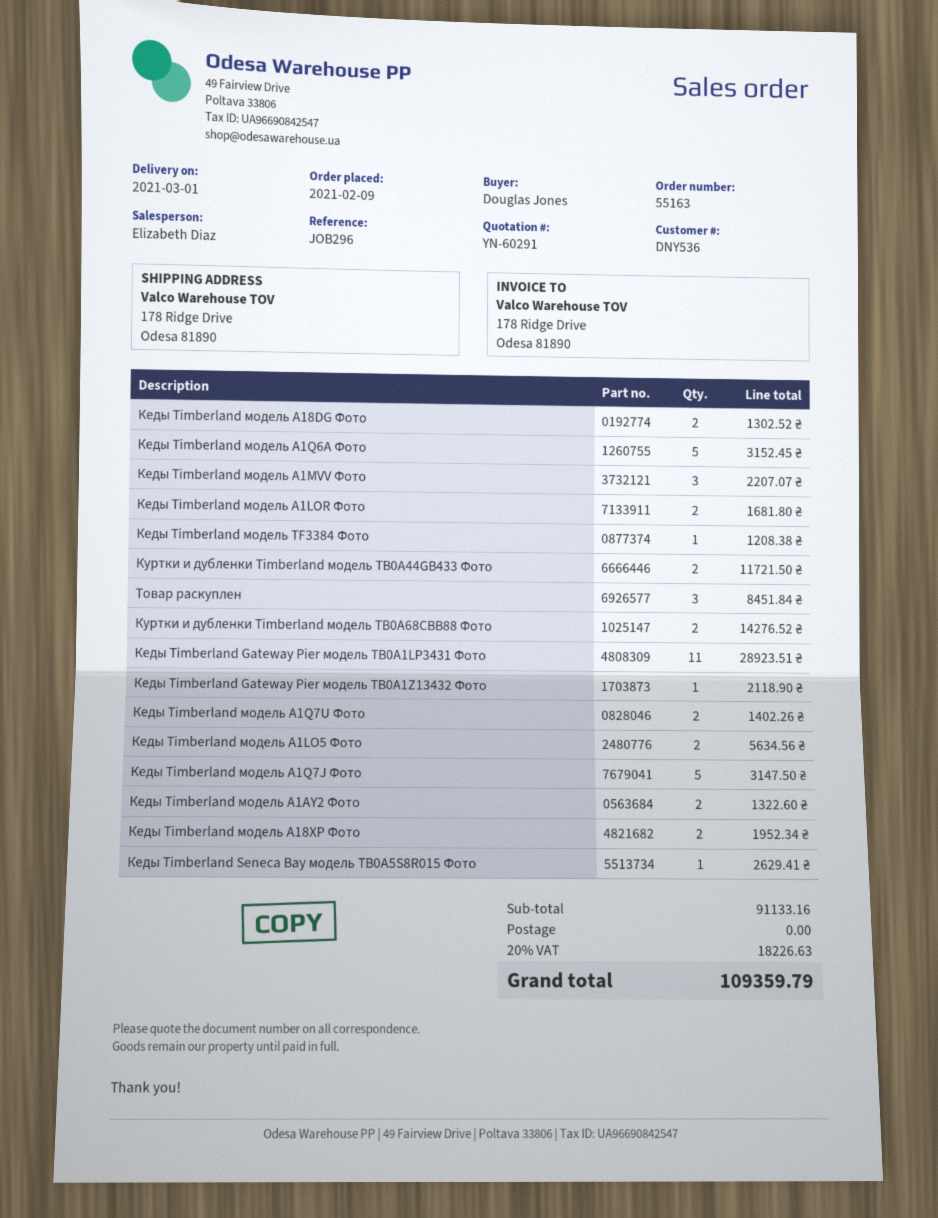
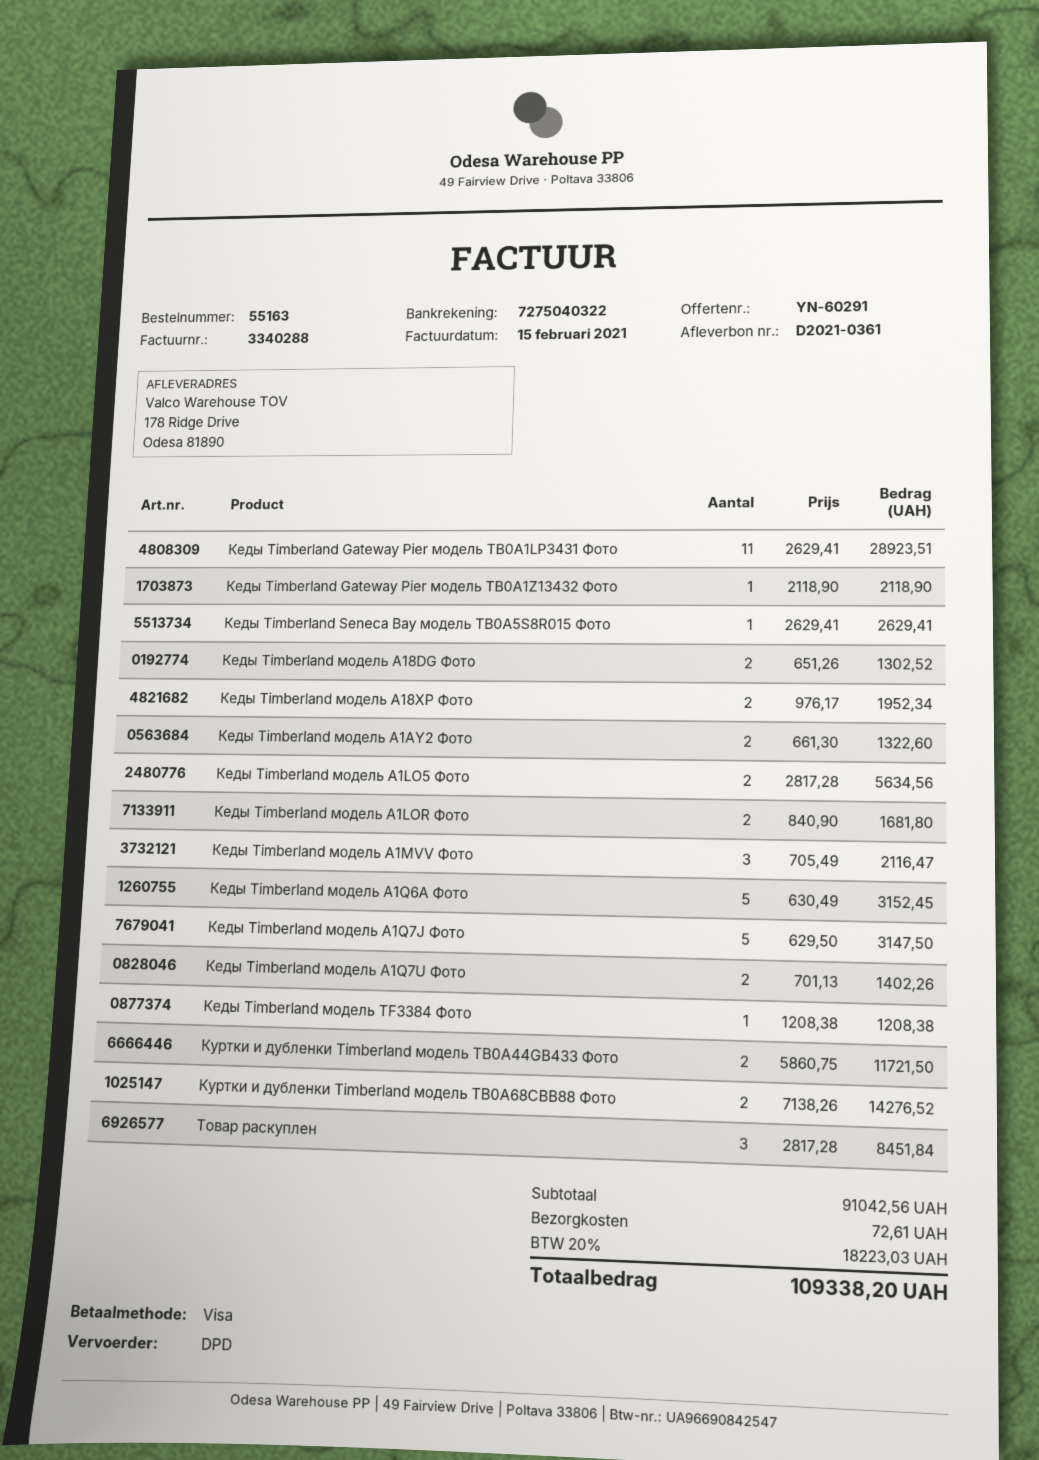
Кеды Timberland модель A1MVV Фото: 3 for 2207.07 -> 3 for 2116.47
subtotal: 91133.16 -> 91042.56
shipping: 0.00 -> 72.61
tax: 20% = 18226.63 -> 20% = 18223.03
total: 109359.79 -> 109338.20

